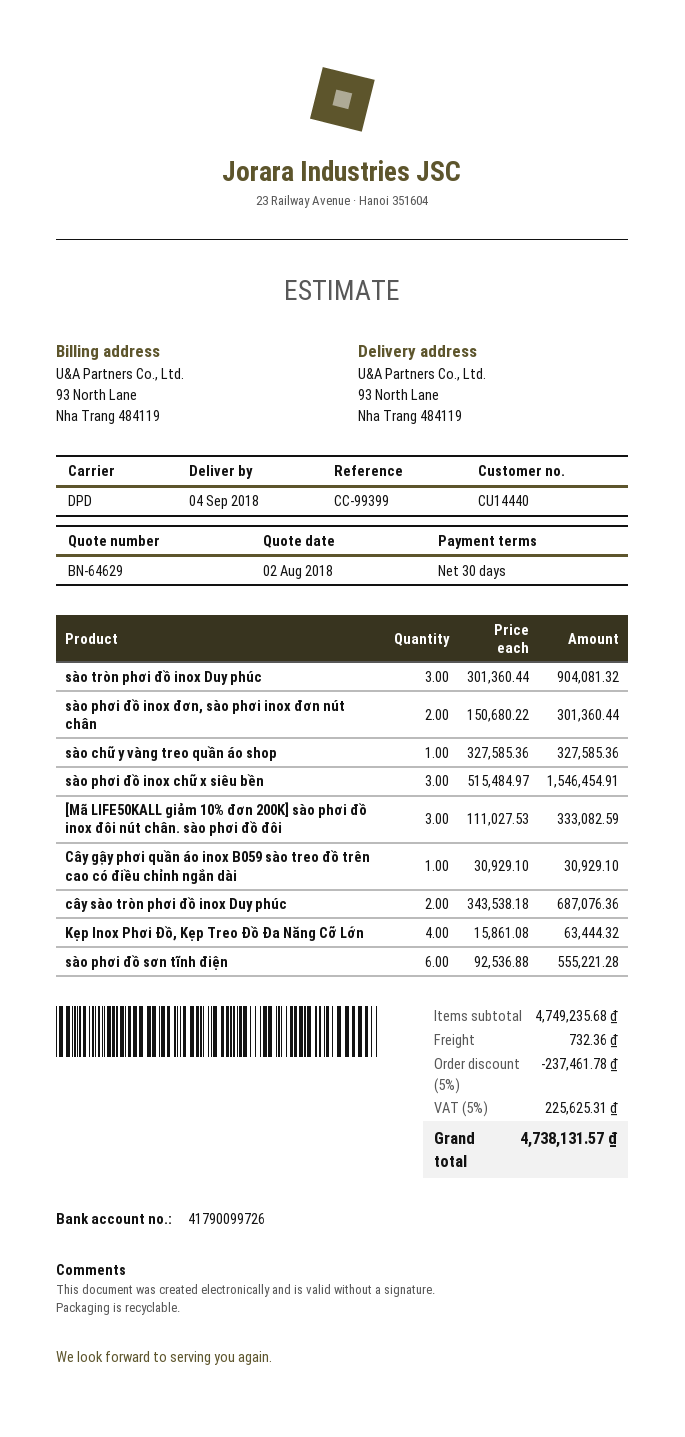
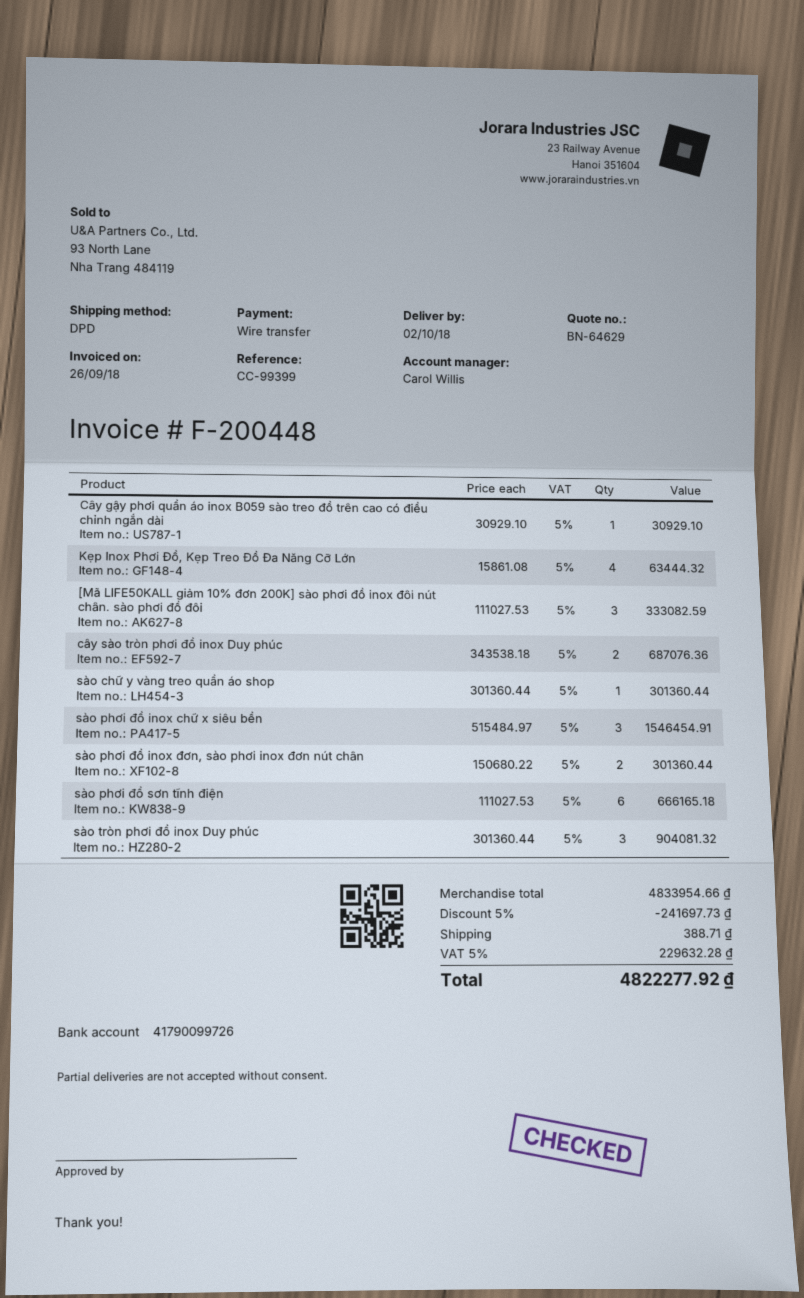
delivery date: 2018-09-04 -> 2018-10-02
sào chữ y vàng treo quần áo shop: 1 x 327585.36 = 327585.36 -> 1 x 301360.44 = 301360.44
sào phơi đồ sơn tĩnh điện: 6 x 92536.88 = 555221.28 -> 6 x 111027.53 = 666165.18
subtotal: 4749235.68 -> 4833954.66
discount: 5% = 237461.78 -> 5% = 241697.73
shipping: 732.36 -> 388.71
tax: 5% = 225625.31 -> 5% = 229632.28
total: 4738131.57 -> 4822277.92

